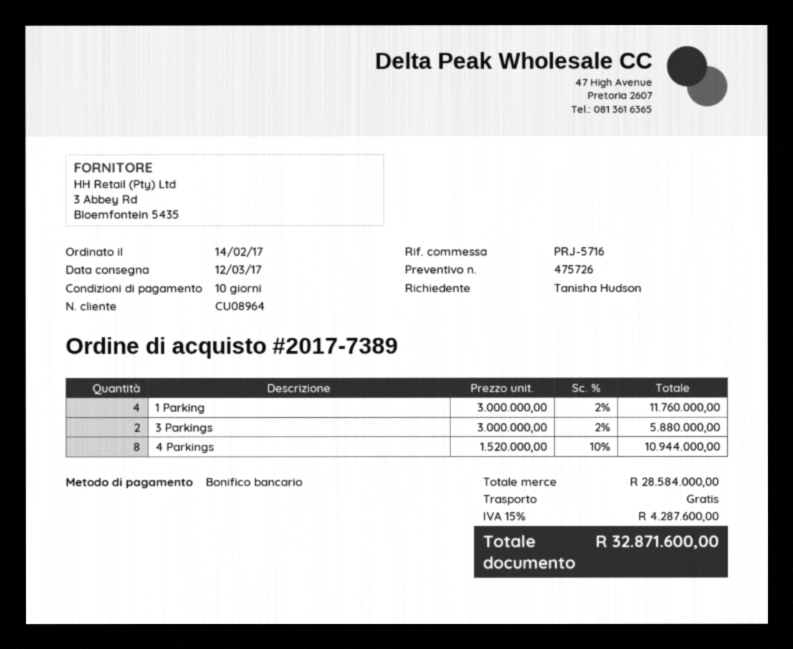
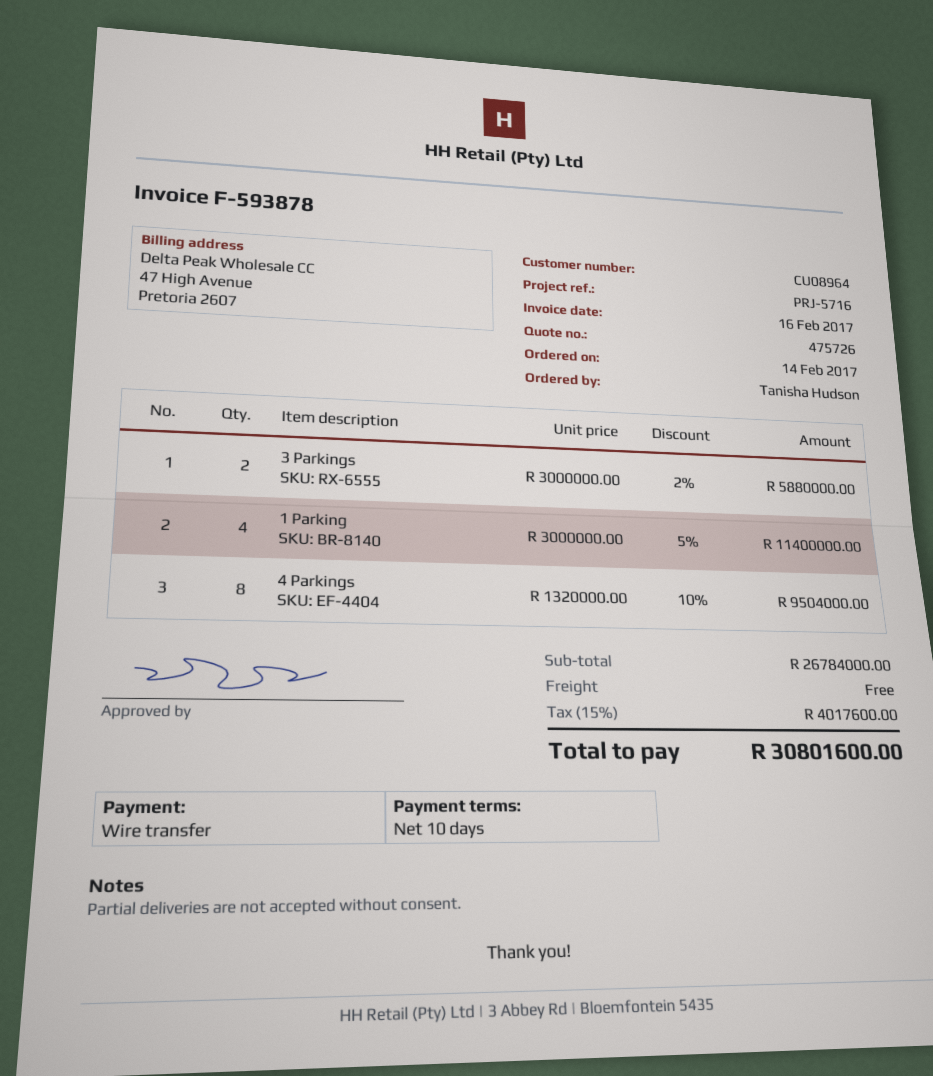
1 Parking: 4 x 3000000.00 - 2% = 11760000.00 -> 4 x 3000000.00 - 5% = 11400000.00
4 Parkings: 8 x 1520000.00 - 10% = 10944000.00 -> 8 x 1320000.00 - 10% = 9504000.00
subtotal: 28584000.00 -> 26784000.00
tax: 15% = 4287600.00 -> 15% = 4017600.00
total: 32871600.00 -> 30801600.00

